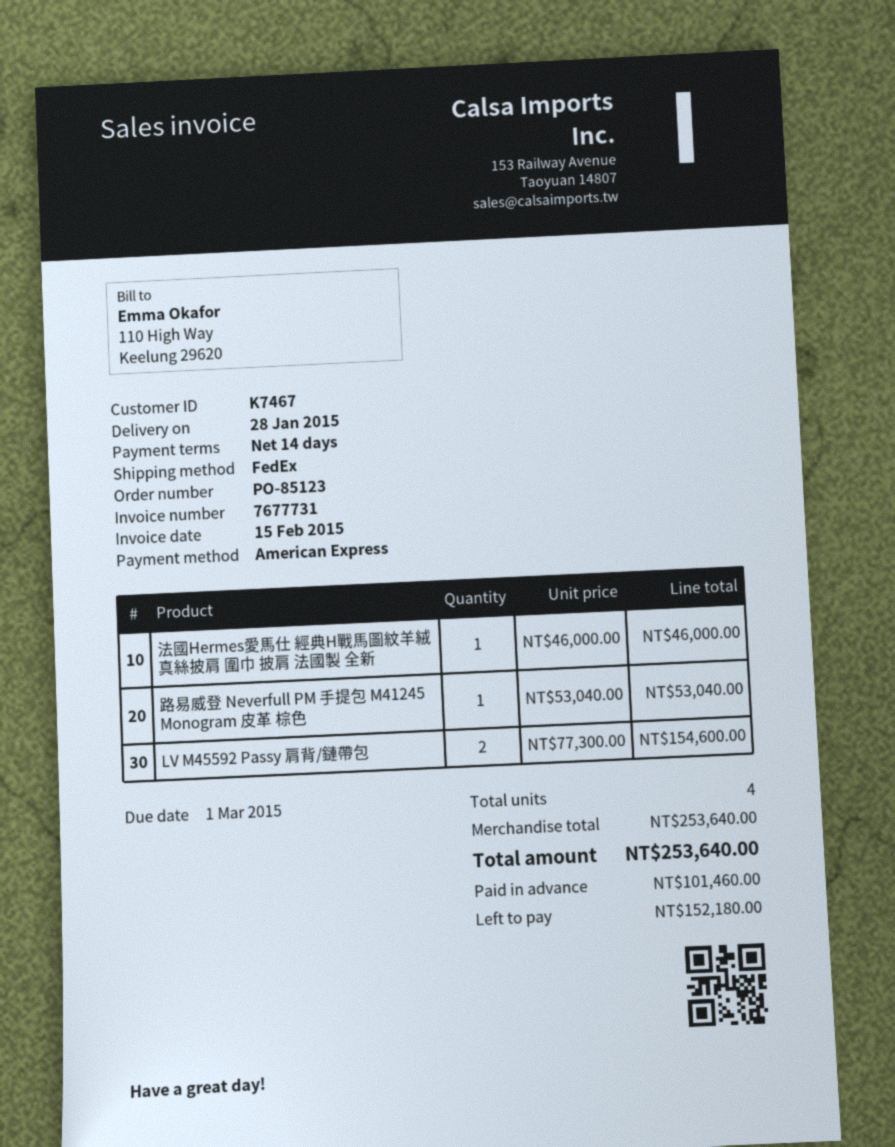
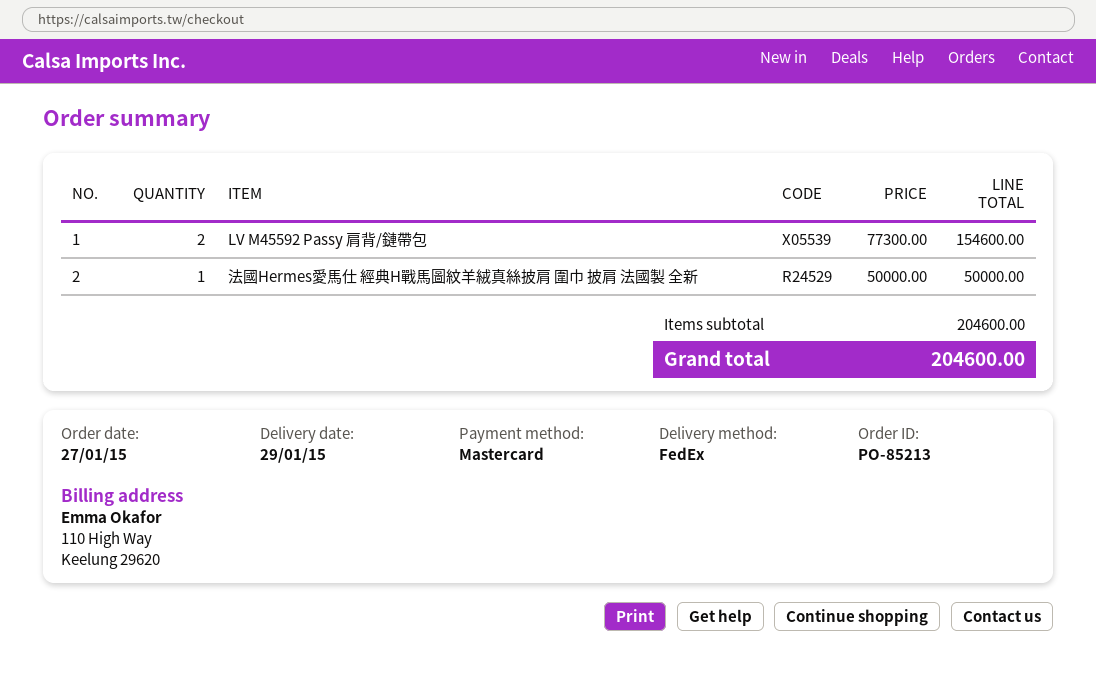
order number: PO-85123 -> PO-85213
delivery date: 2015-01-28 -> 2015-01-29
payment method: American Express -> Mastercard
法國Hermes愛馬仕 經典H戰馬圖紋羊絨真絲披肩 圍巾 披肩 法國製 全新: 1 x 46000.00 = 46000.00 -> 1 x 50000.00 = 50000.00
路易威登 Neverfull PM 手提包 M41245 Monogram 皮革 棕色: 1 x 53040.00 = 53040.00 -> none
subtotal: 253640.00 -> 204600.00
total: 253640.00 -> 204600.00

